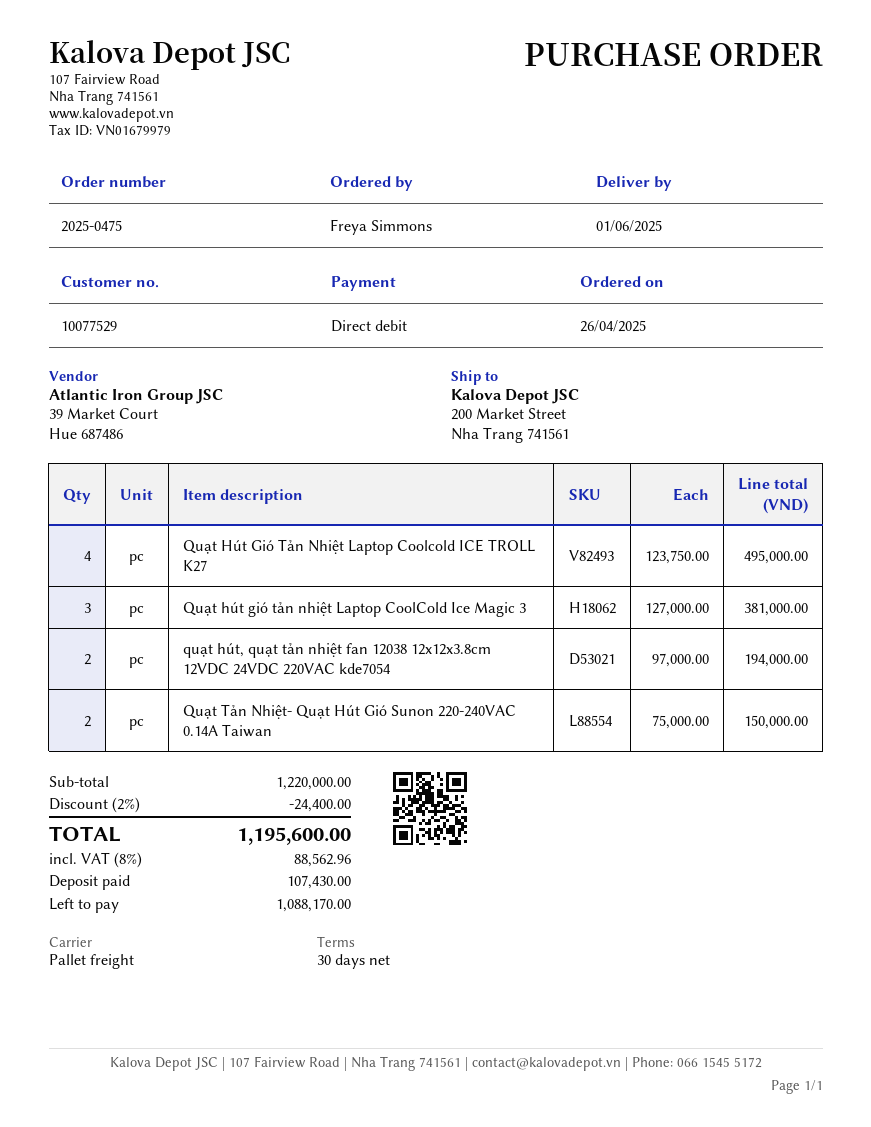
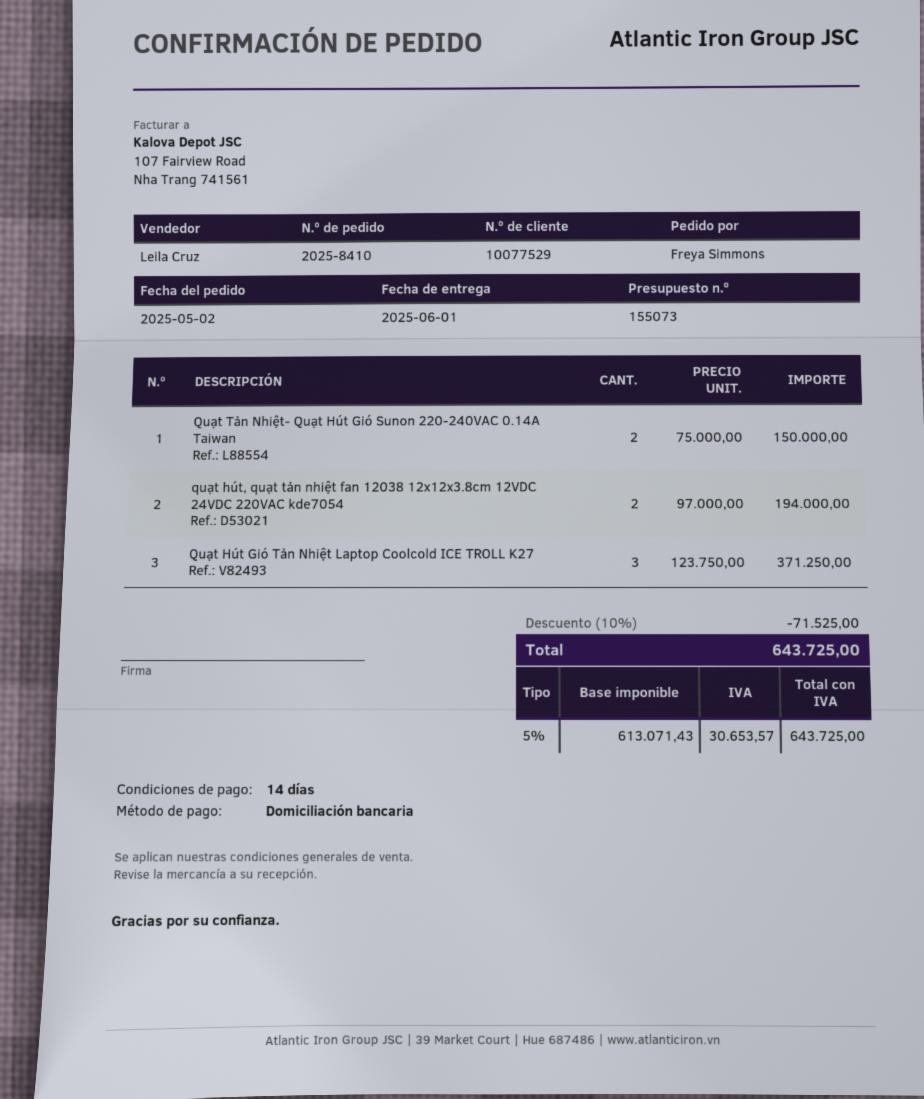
order number: 2025-0475 -> 2025-8410
order date: 2025-04-26 -> 2025-05-02
payment terms: 30 days -> 14 days
Quạt Hút Gió Tản Nhiệt Laptop Coolcold ICE TROLL K27: 4 x 123750.00 = 495000.00 -> 3 x 123750.00 = 371250.00
Quạt hút gió tản nhiệt Laptop CoolCold Ice Magic 3: 3 x 127000.00 = 381000.00 -> none
discount: 2% = 24400.00 -> 10% = 71525.00
tax: 8% = 88562.96 -> 5% = 30653.57
total: 1195600.00 -> 643725.00

